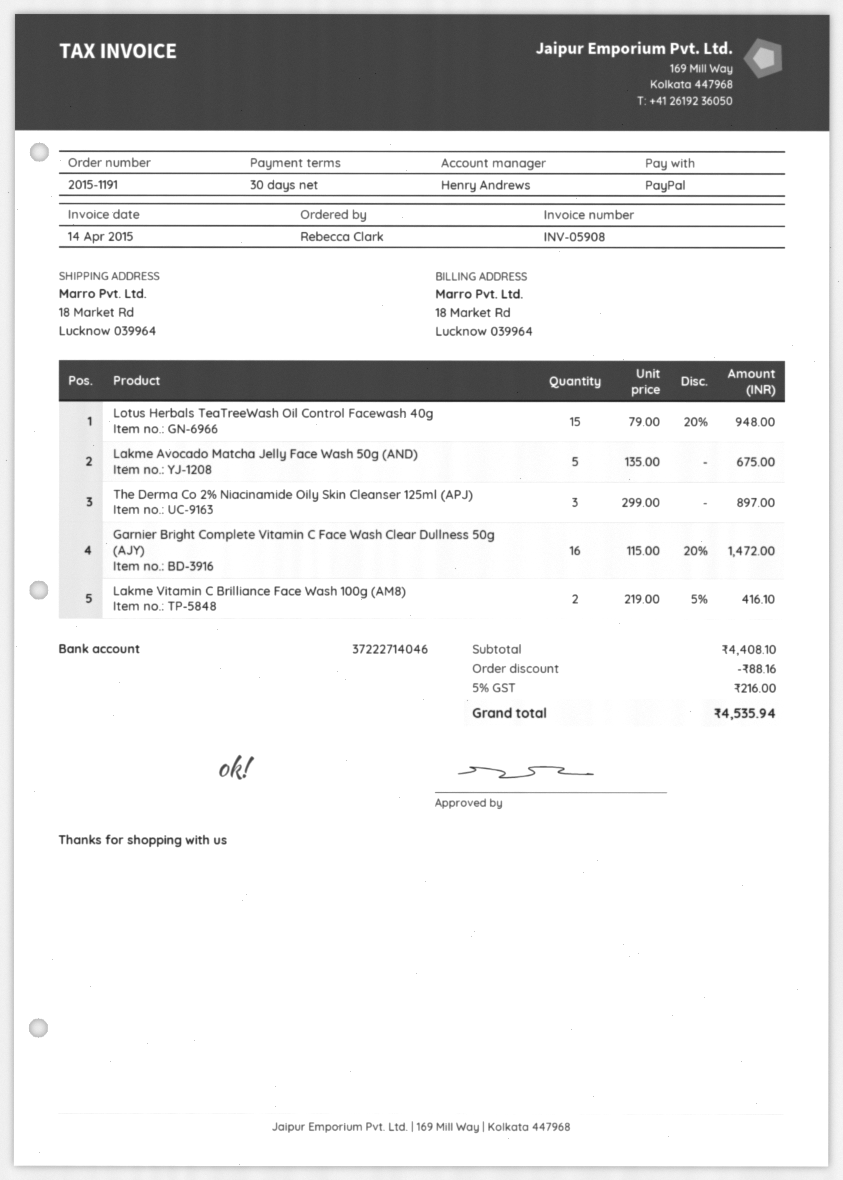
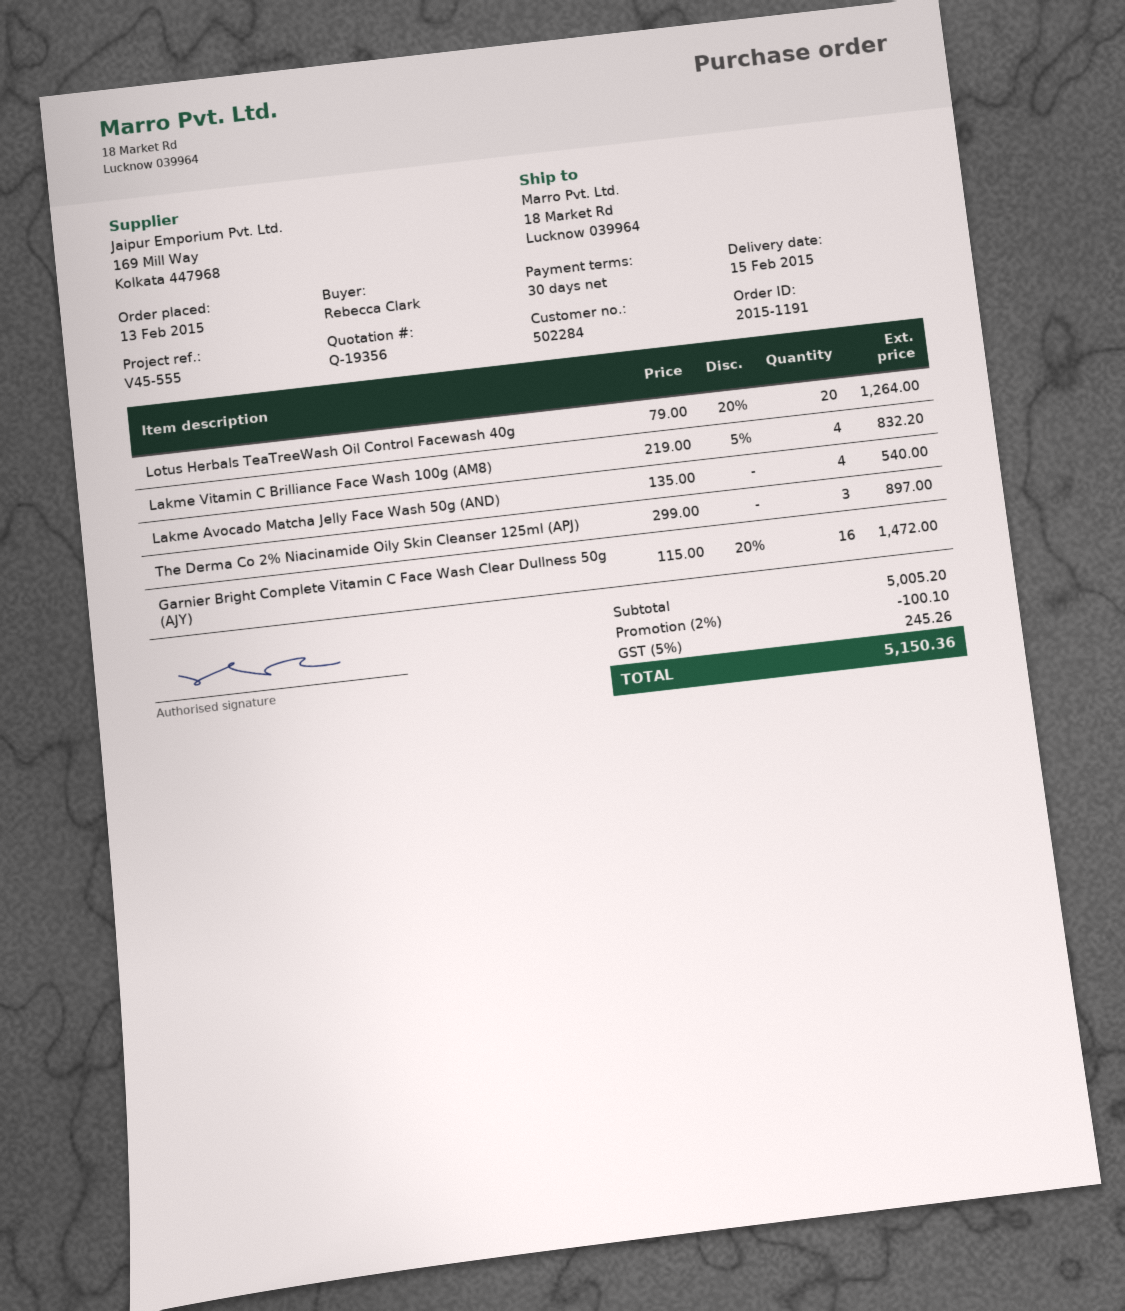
Lotus Herbals TeaTreeWash Oil Control Facewash 40g: 15 x 79.00 - 20% = 948.00 -> 20 x 79.00 - 20% = 1264.00
Lakme Avocado Matcha Jelly Face Wash 50g (AND): 5 x 135.00 = 675.00 -> 4 x 135.00 = 540.00
Lakme Vitamin C Brilliance Face Wash 100g (AM8): 2 x 219.00 - 5% = 416.10 -> 4 x 219.00 - 5% = 832.20
subtotal: 4408.10 -> 5005.20
discount: 88.16 -> 100.10
tax: 5% = 216.00 -> 5% = 245.26
total: 4535.94 -> 5150.36

